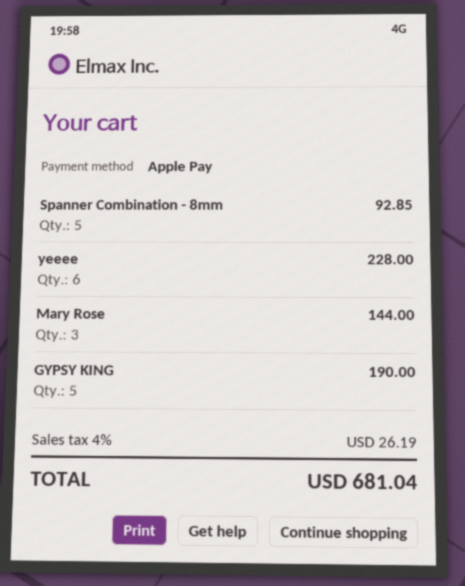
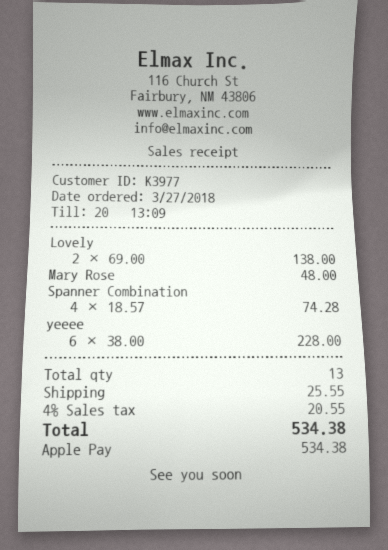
Spanner Combination - 8mm: 5 for 92.85 -> 4 for 74.28
Mary Rose: 3 for 144.00 -> 1 for 48.00
GYPSY KING: 5 for 190.00 -> none
Lovely: none -> 2 for 138.00
shipping: none -> 25.55
tax: 4% = 26.19 -> 4% = 20.55
total: 681.04 -> 534.38

